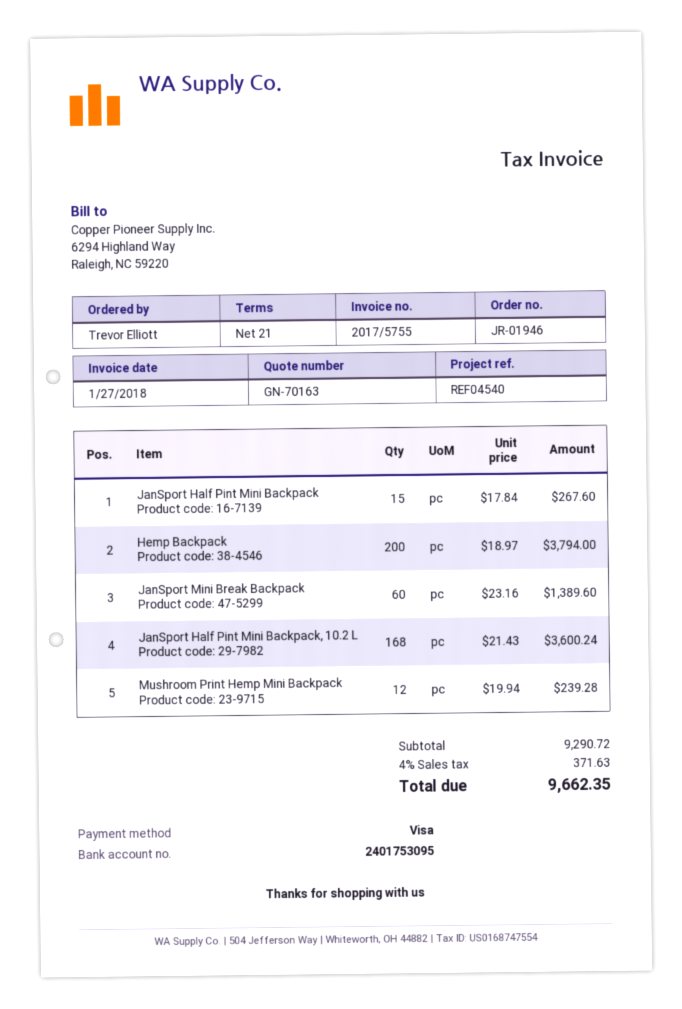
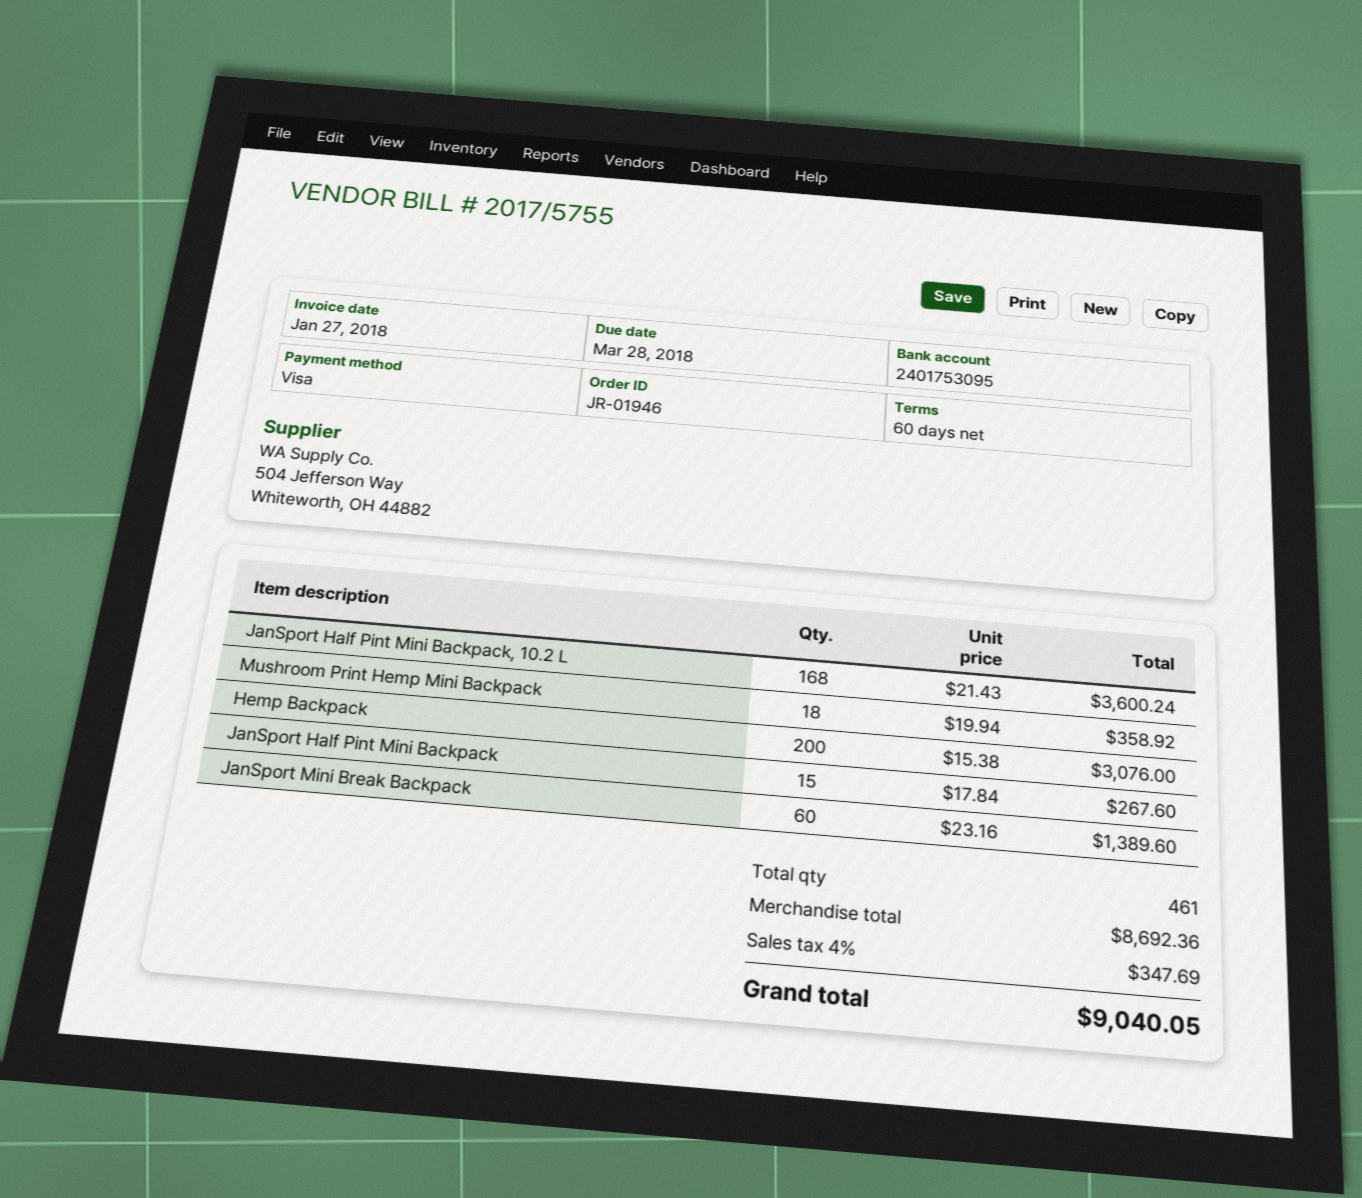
payment terms: 21 days -> 60 days
Hemp Backpack: 200 x 18.97 = 3794.00 -> 200 x 15.38 = 3076.00
Mushroom Print Hemp Mini Backpack: 12 x 19.94 = 239.28 -> 18 x 19.94 = 358.92
subtotal: 9290.72 -> 8692.36
tax: 4% = 371.63 -> 4% = 347.69
total: 9662.35 -> 9040.05

